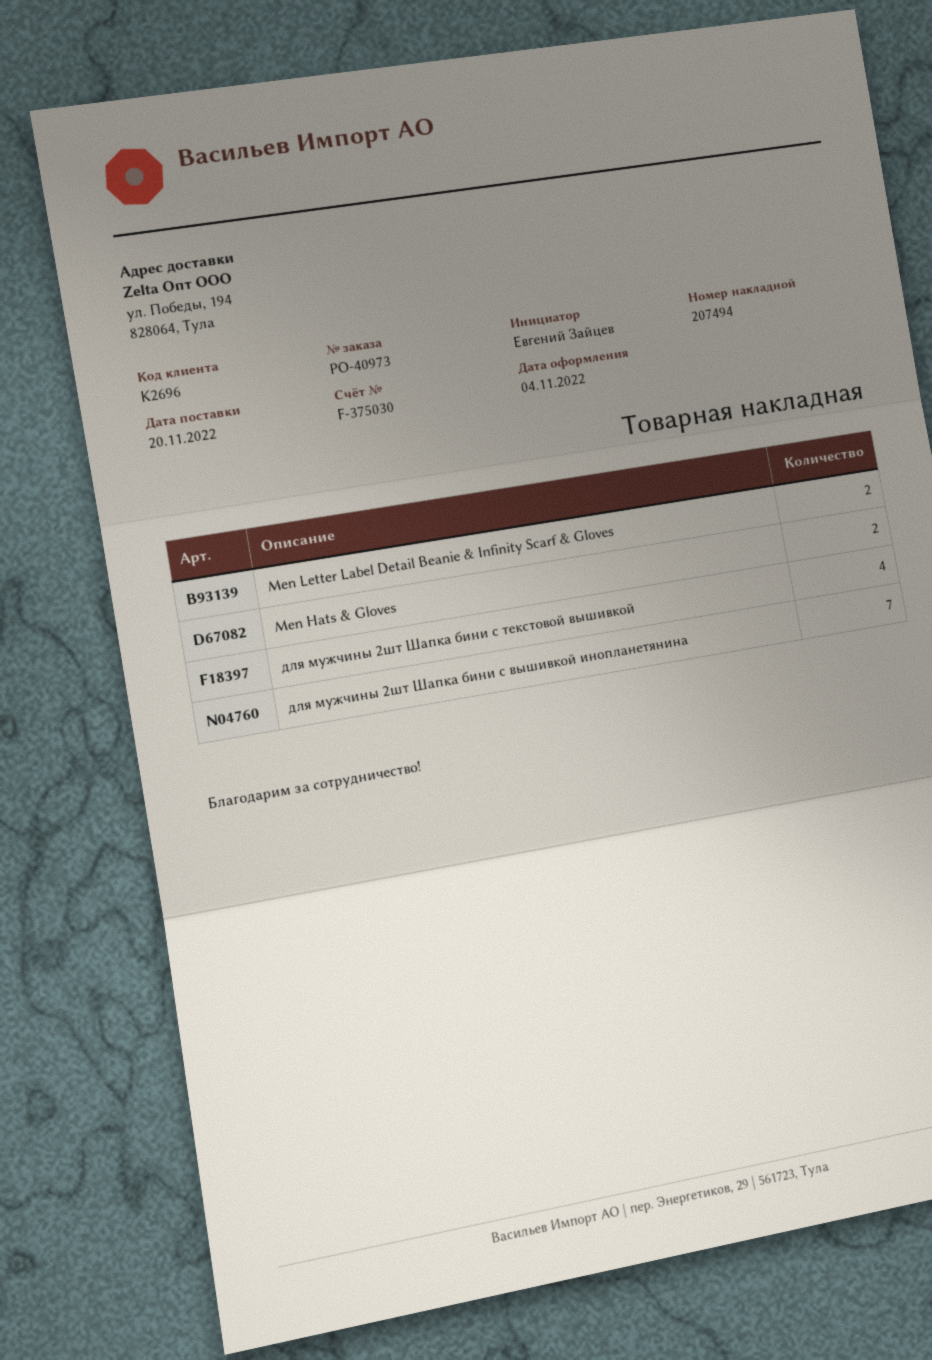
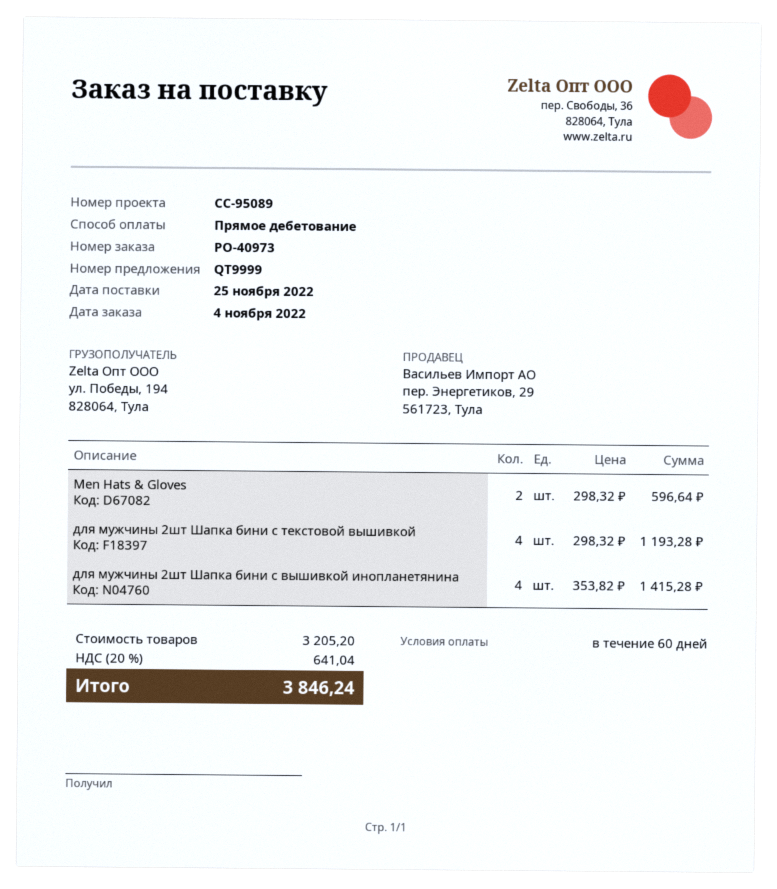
delivery date: 2022-11-20 -> 2022-11-25
Men Letter Label Detail Beanie & Infinity Scarf & Gloves: 2 -> none
для мужчины 2шт Шапка бини с вышивкой инопланетянина: 7 -> 4

